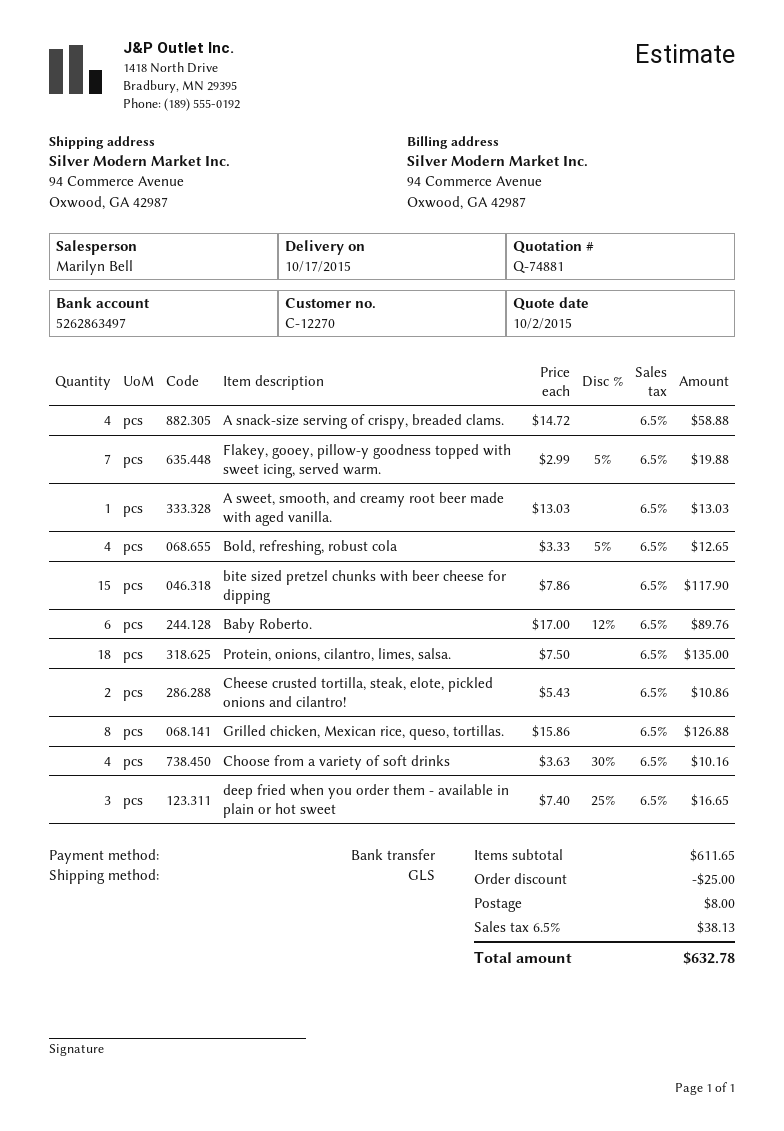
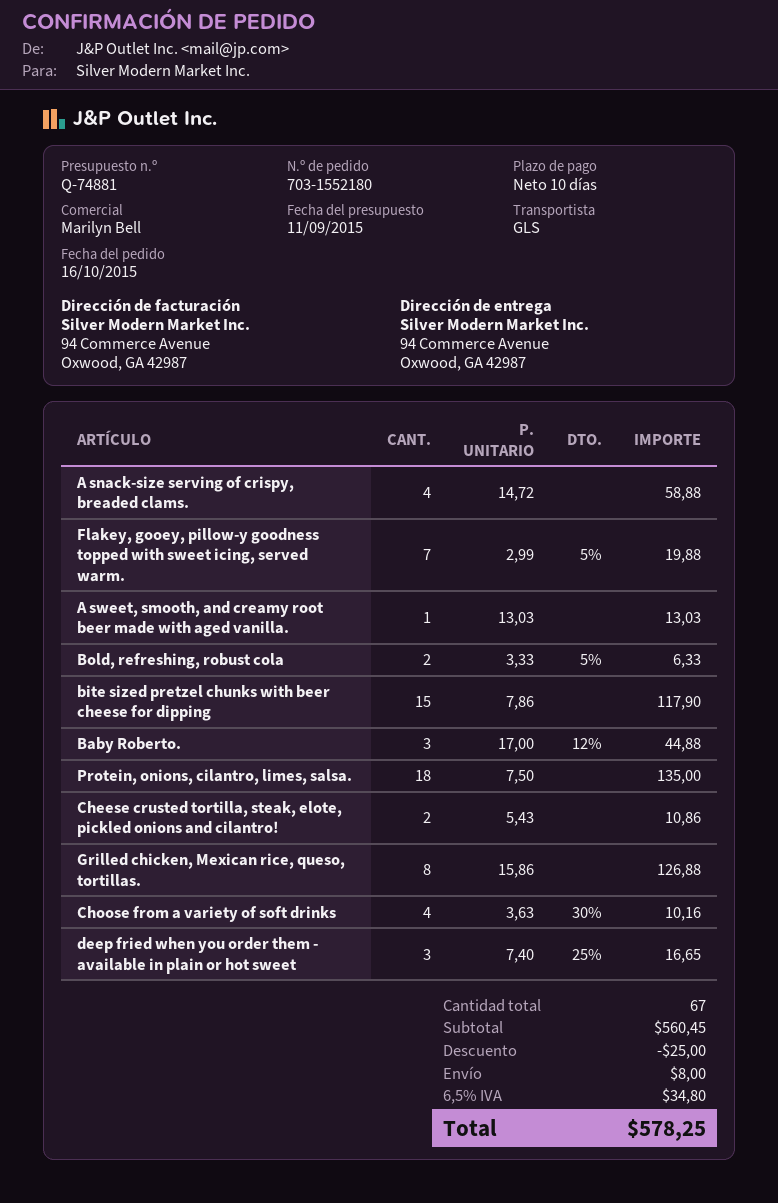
quote date: 2015-10-02 -> 2015-09-11
Bold, refreshing, robust cola: 4 x 3.33 - 5% = 12.65 -> 2 x 3.33 - 5% = 6.33
Baby Roberto.: 6 x 17.00 - 12% = 89.76 -> 3 x 17.00 - 12% = 44.88
subtotal: 611.65 -> 560.45
tax: 6.5% = 38.13 -> 6.5% = 34.80
total: 632.78 -> 578.25

